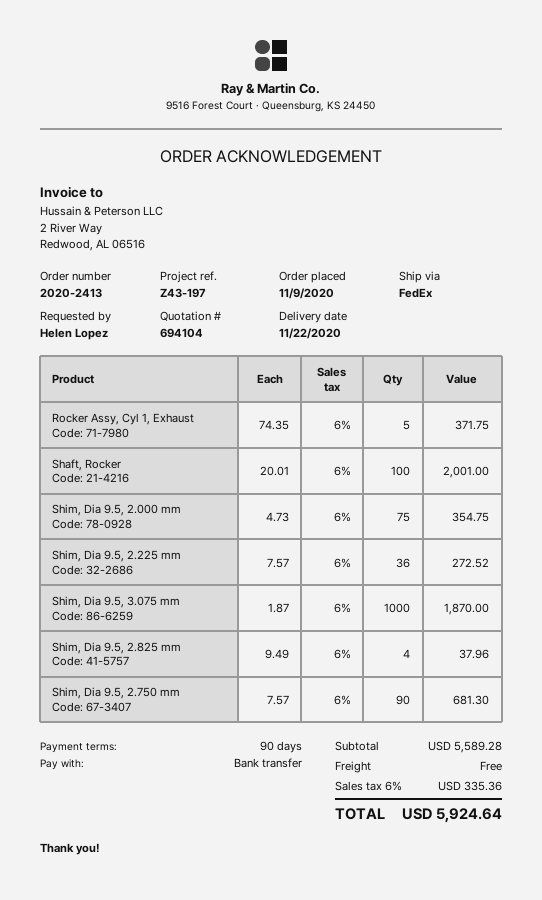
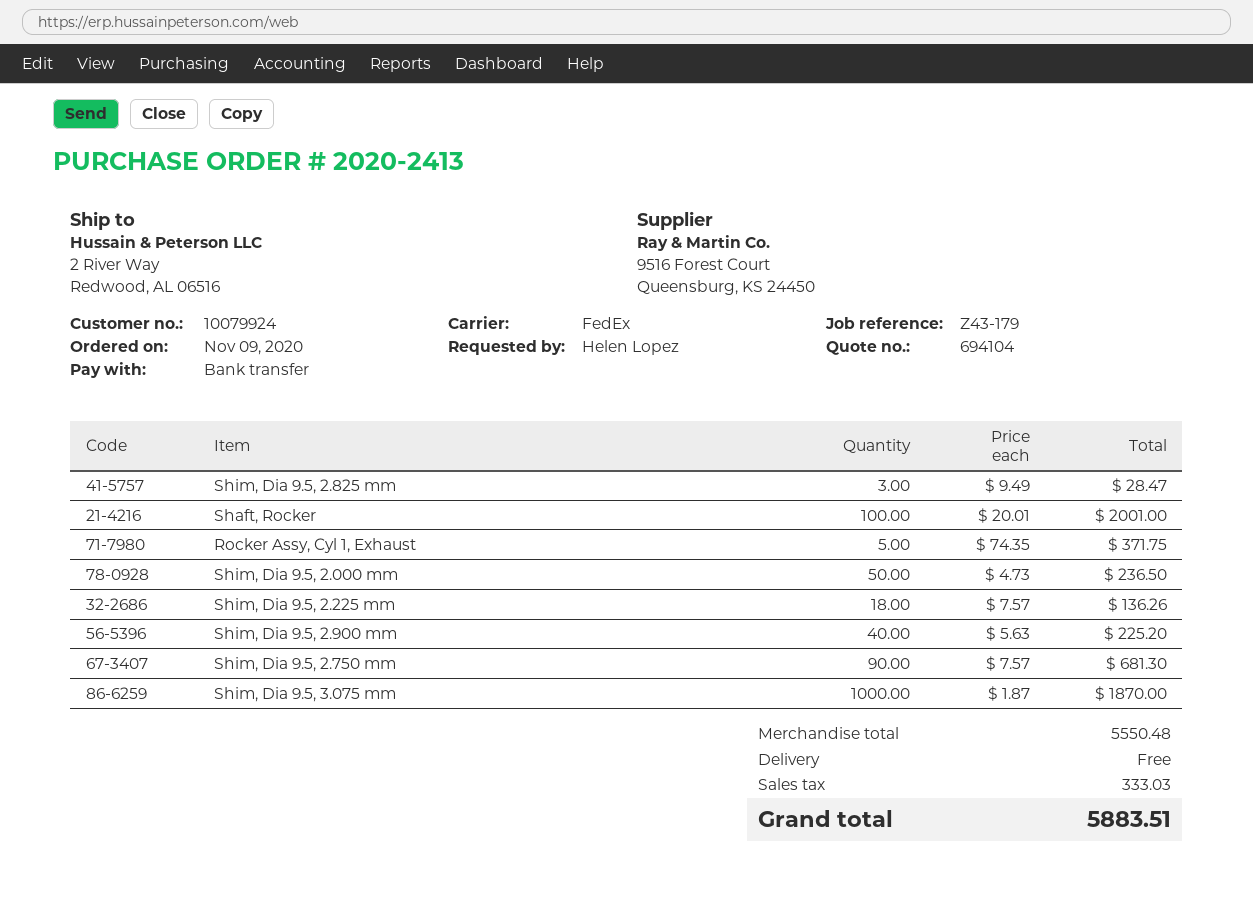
reference: Z43-197 -> Z43-179
Shim, Dia 9.5, 2.000 mm: 75 x 4.73 = 354.75 -> 50 x 4.73 = 236.50
Shim, Dia 9.5, 2.225 mm: 36 x 7.57 = 272.52 -> 18 x 7.57 = 136.26
Shim, Dia 9.5, 2.825 mm: 4 x 9.49 = 37.96 -> 3 x 9.49 = 28.47
Shim, Dia 9.5, 2.900 mm: none -> 40 x 5.63 = 225.20
subtotal: 5589.28 -> 5550.48
tax: 335.36 -> 333.03
total: 5924.64 -> 5883.51

